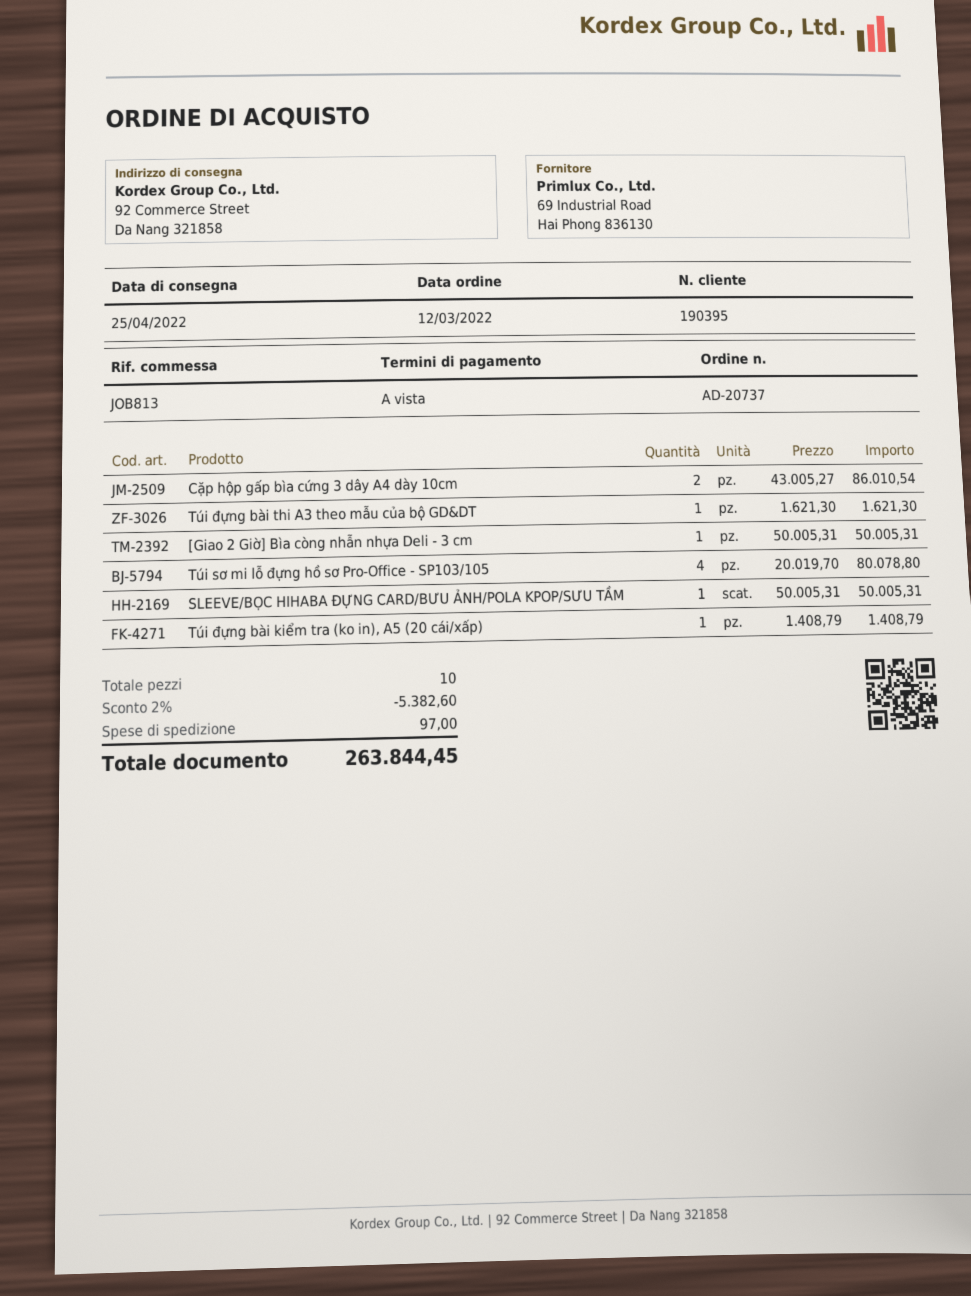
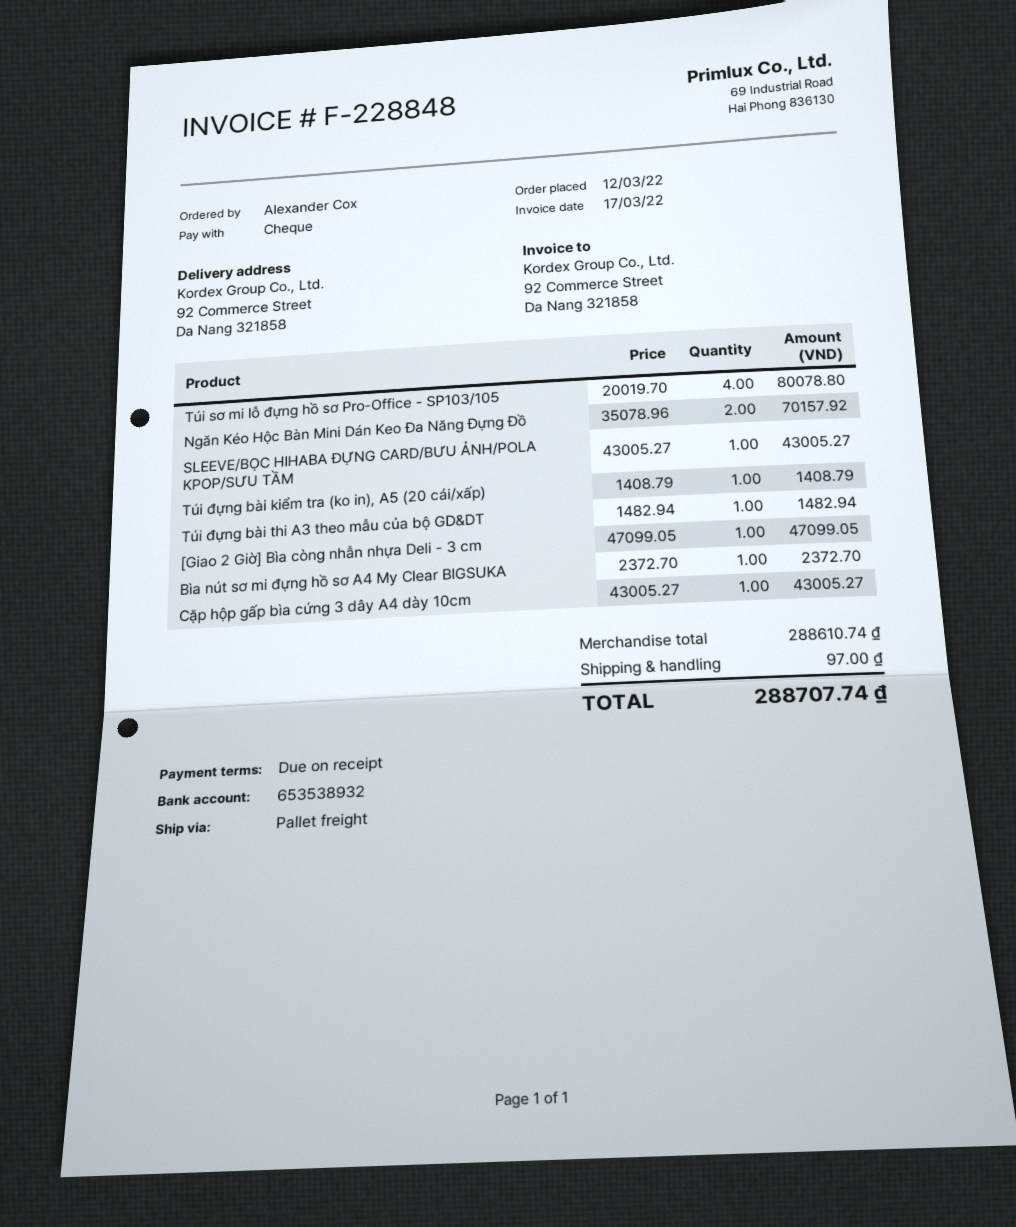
Cặp hộp gấp bìa cứng 3 dây A4 dày 10cm: 2 x 43005.27 = 86010.54 -> 1 x 43005.27 = 43005.27
Túi đựng bài thi A3 theo mẫu của bộ GD&DT: 1 x 1621.30 = 1621.30 -> 1 x 1482.94 = 1482.94
[Giao 2 Giờ] Bìa còng nhẫn nhựa Deli - 3 cm: 1 x 50005.31 = 50005.31 -> 1 x 47099.05 = 47099.05
SLEEVE/BỌC HIHABA ĐỰNG CARD/BƯU ẢNH/POLA KPOP/SƯU TẦM: 1 x 50005.31 = 50005.31 -> 1 x 43005.27 = 43005.27
Ngăn Kéo Hộc Bàn Mini Dán Keo Đa Năng Đựng Đồ: none -> 2 x 35078.96 = 70157.92
Bìa nút sơ mi đựng hồ sơ A4 My Clear BIGSUKA: none -> 1 x 2372.70 = 2372.70
discount: 2% = 5382.60 -> none
total: 263844.45 -> 288707.74

